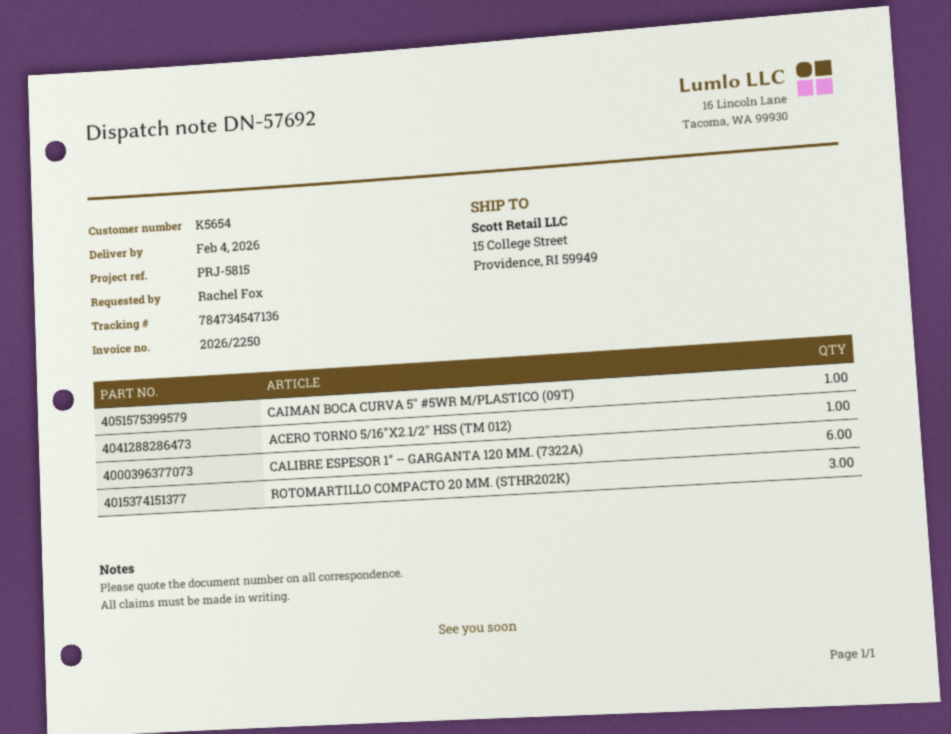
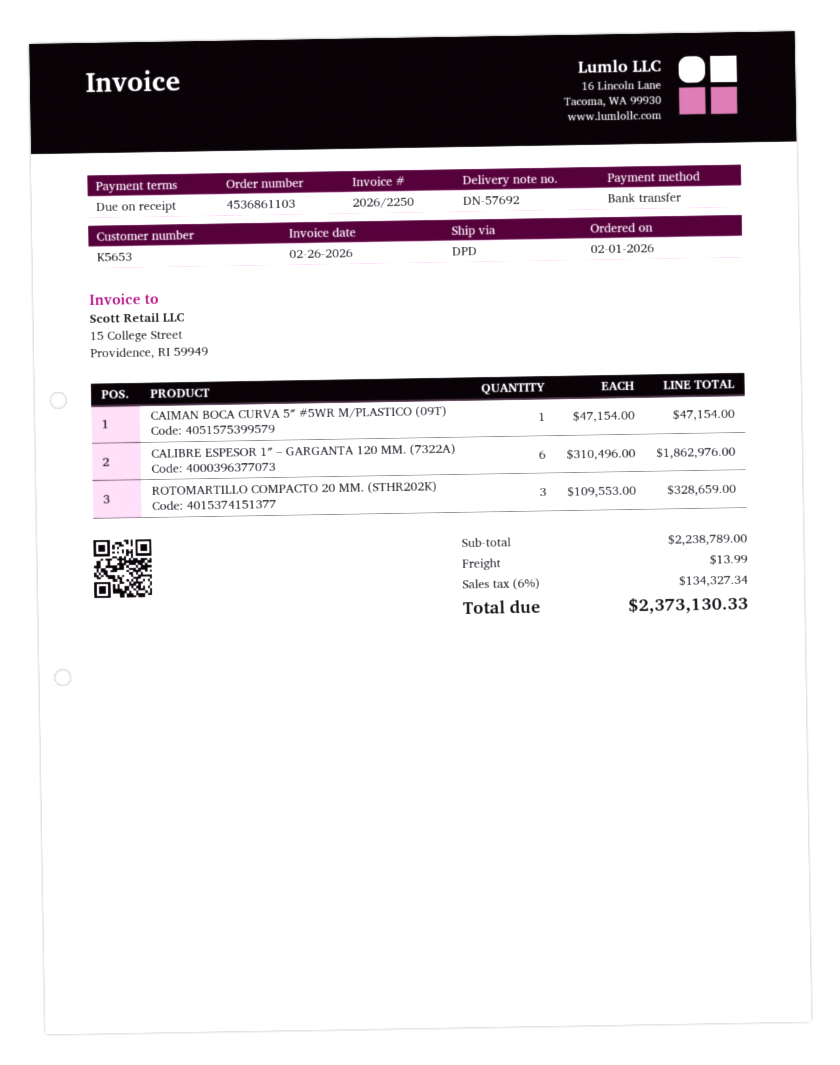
customer number: K5654 -> K5653
ACERO TORNO 5/16″X2.1/2″ HSS (TM 012): 1 -> none

